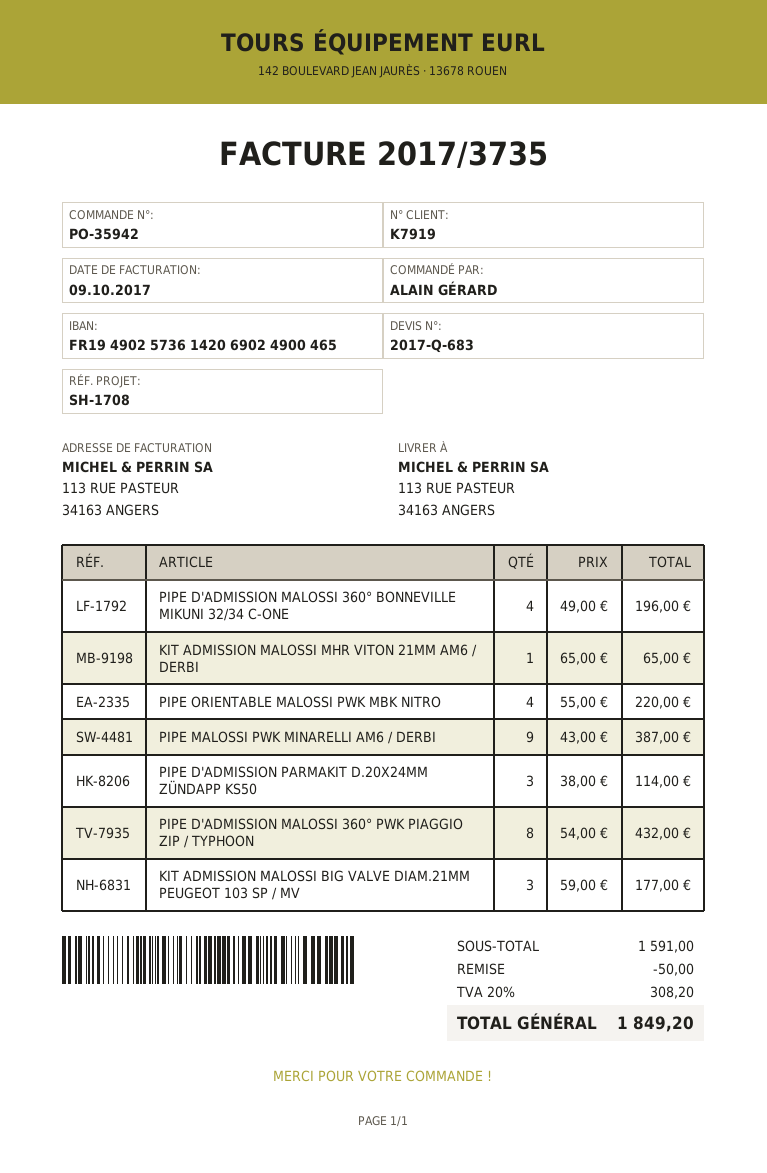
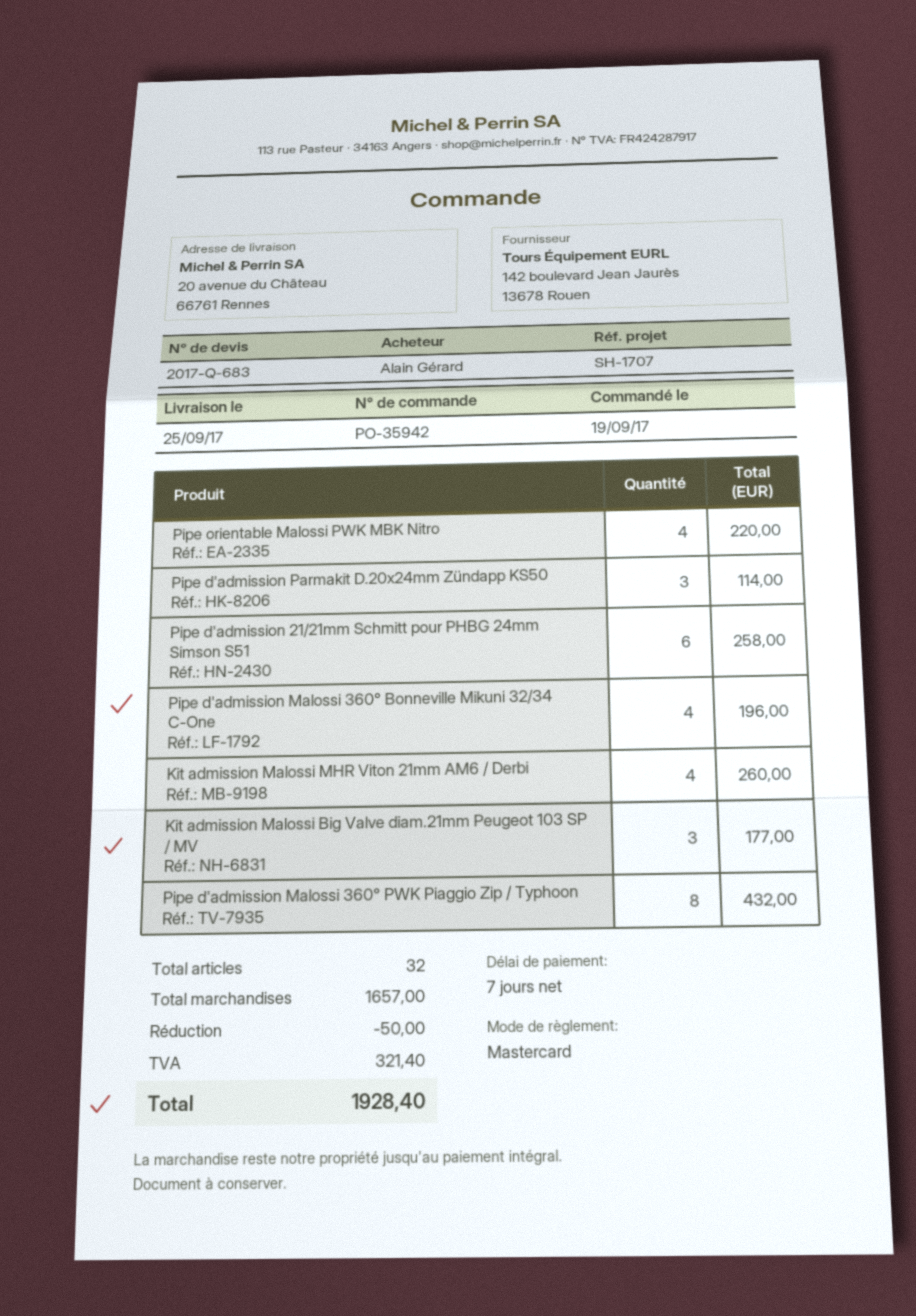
reference: SH-1708 -> SH-1707
ship to: 113 RUE PASTEUR, 34163 ANGERS -> 20 avenue du Château, 66761 Rennes
KIT ADMISSION MALOSSI MHR VITON 21MM AM6 / DERBI: 1 for 65.00 -> 4 for 260.00
PIPE MALOSSI PWK MINARELLI AM6 / DERBI: 9 for 387.00 -> none
Pipe d'admission 21/21mm Schmitt pour PHBG 24mm Simson S51: none -> 6 for 258.00
subtotal: 1591.00 -> 1657.00
tax: 308.20 -> 321.40
total: 1849.20 -> 1928.40

